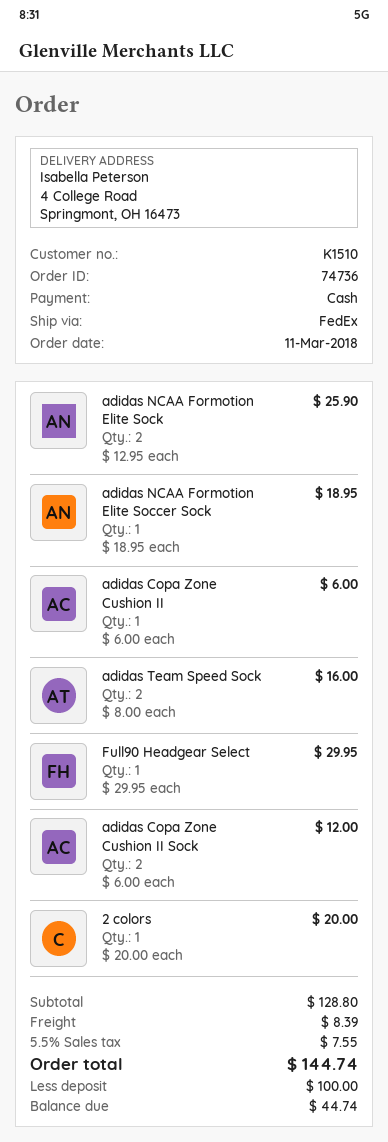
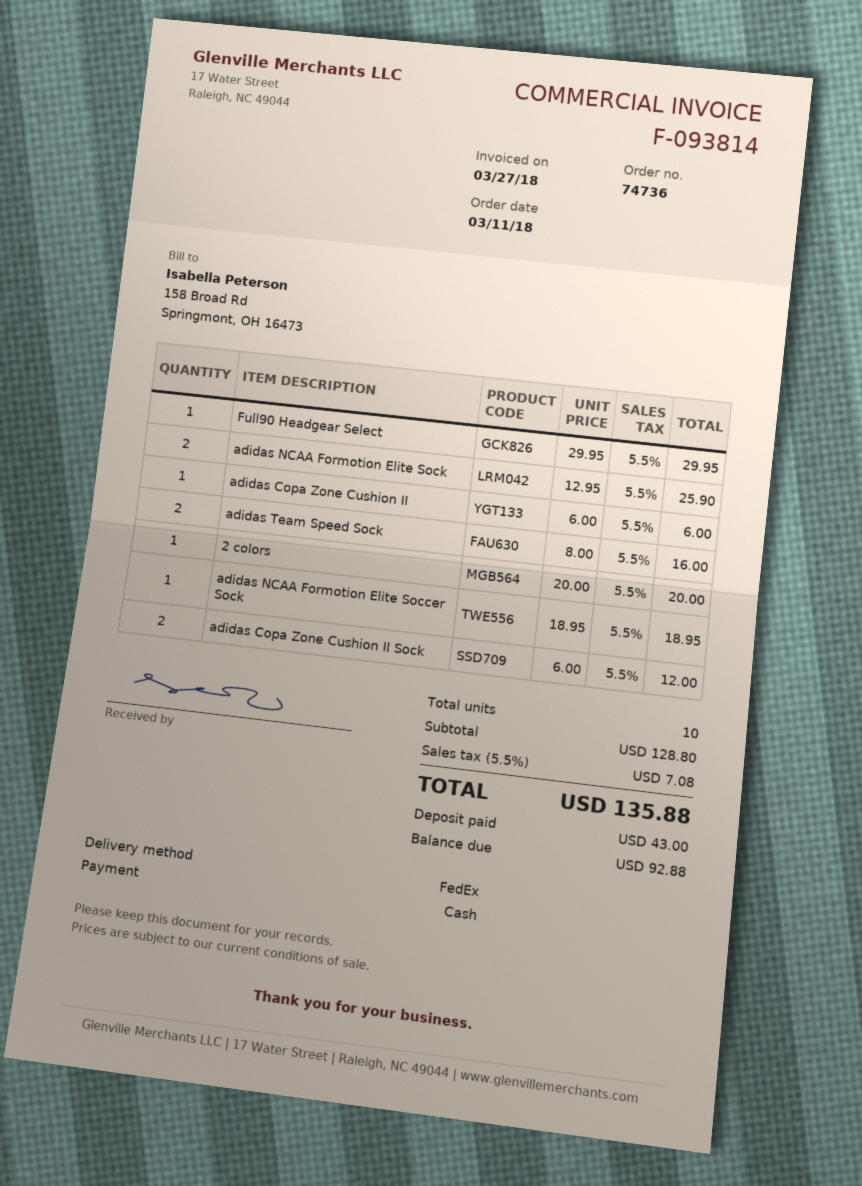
shipping: 8.39 -> none
tax: 5.5% = 7.55 -> 5.5% = 7.08
total: 144.74 -> 135.88
deposit: 100.00 -> 43.00
balance: 44.74 -> 92.88

